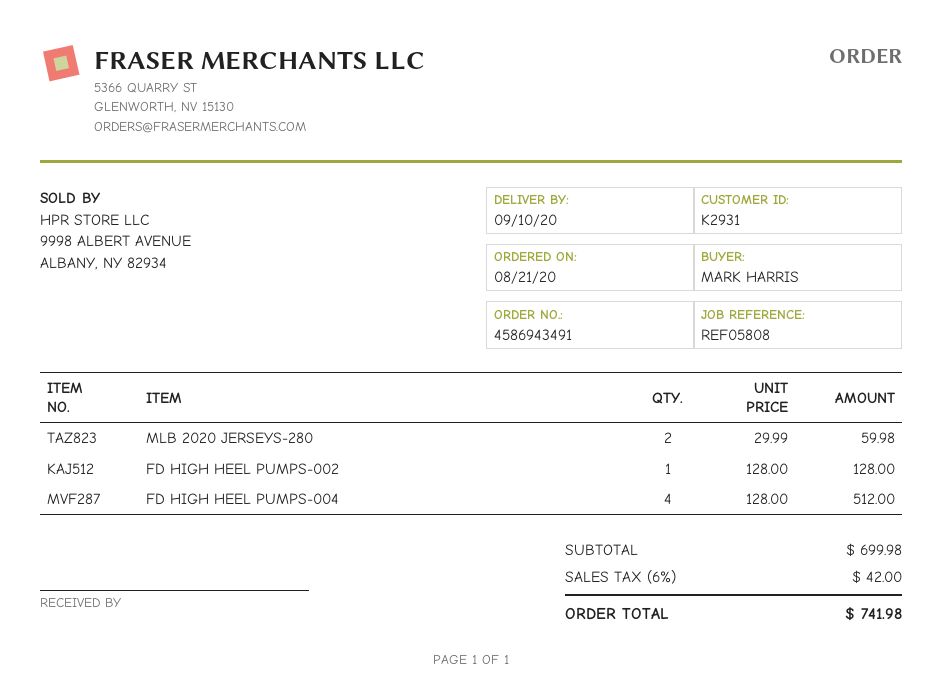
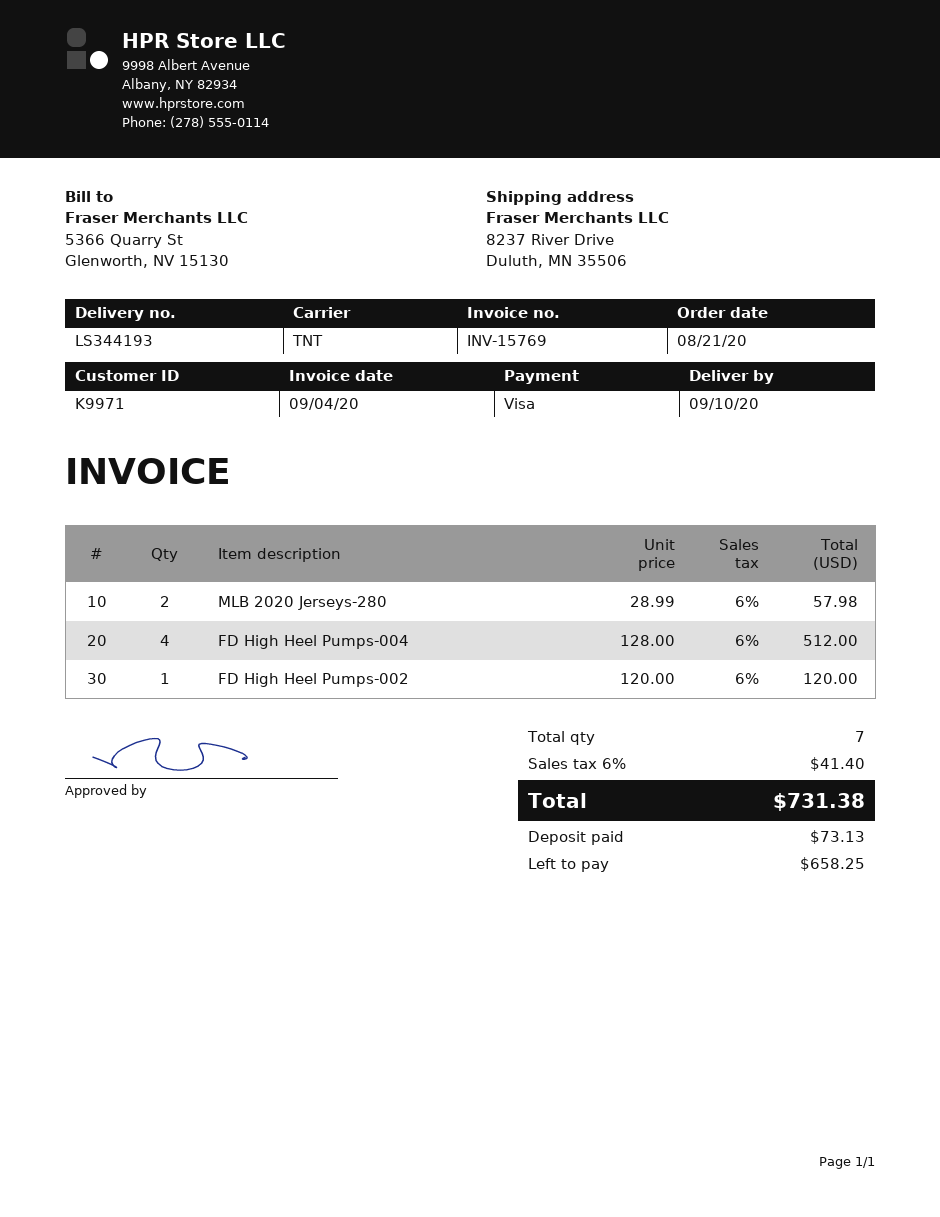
customer number: K2931 -> K9971
MLB 2020 JERSEYS-280: 2 x 29.99 = 59.98 -> 2 x 28.99 = 57.98
FD HIGH HEEL PUMPS-002: 1 x 128.00 = 128.00 -> 1 x 120.00 = 120.00
tax: 6% = 42.00 -> 6% = 41.40
total: 741.98 -> 731.38

